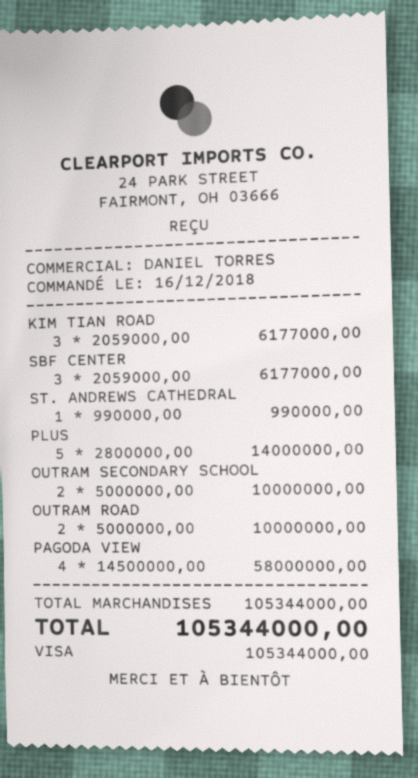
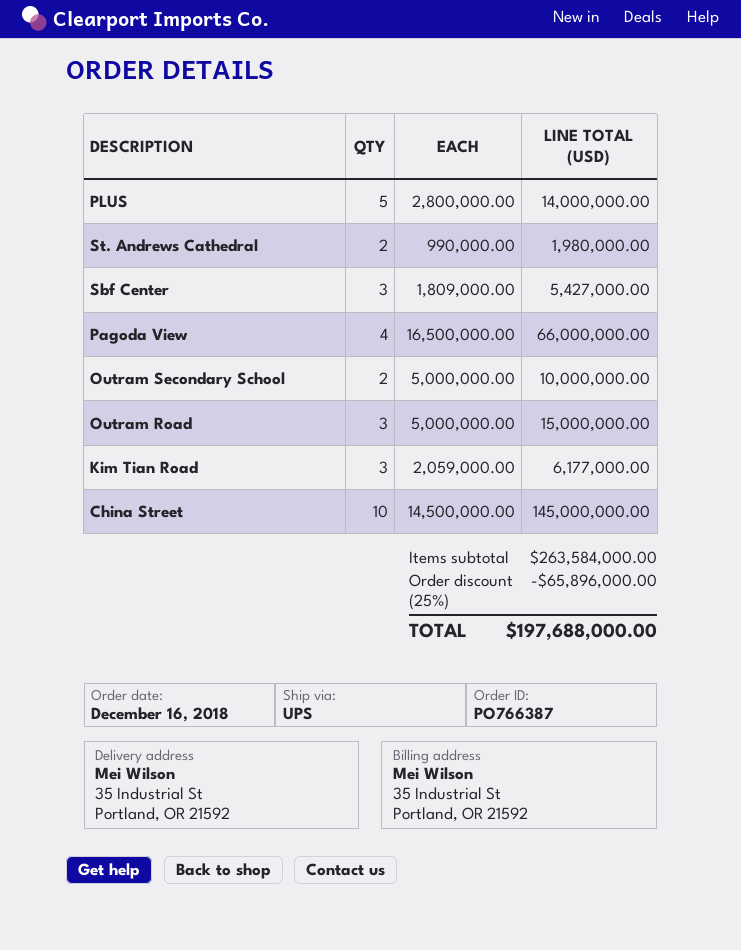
SBF CENTER: 3 x 2059000.00 = 6177000.00 -> 3 x 1809000.00 = 5427000.00
ST. ANDREWS CATHEDRAL: 1 x 990000.00 = 990000.00 -> 2 x 990000.00 = 1980000.00
OUTRAM ROAD: 2 x 5000000.00 = 10000000.00 -> 3 x 5000000.00 = 15000000.00
PAGODA VIEW: 4 x 14500000.00 = 58000000.00 -> 4 x 16500000.00 = 66000000.00
China Street: none -> 10 x 14500000.00 = 145000000.00
subtotal: 105344000.00 -> 263584000.00
discount: none -> 25% = 65896000.00
total: 105344000.00 -> 197688000.00

